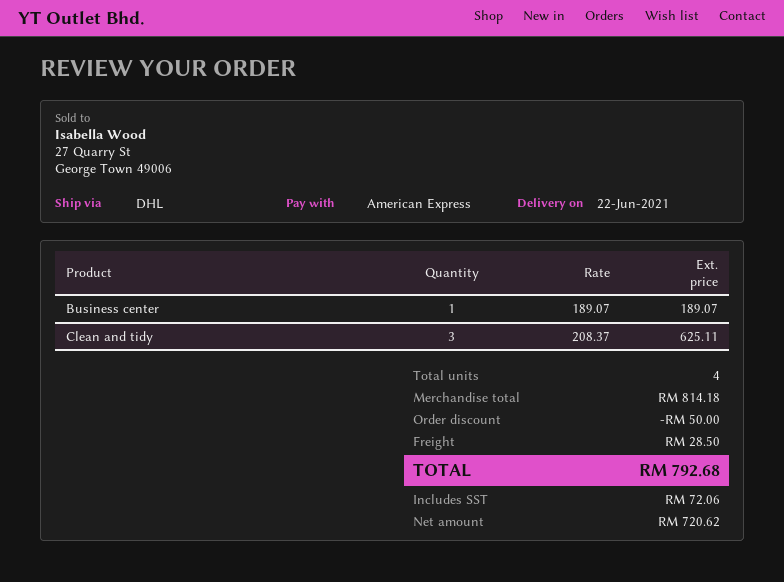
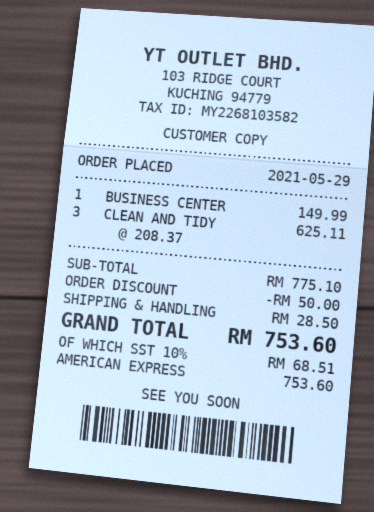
Business center: 1 x 189.07 = 189.07 -> 1 x 149.99 = 149.99
subtotal: 814.18 -> 775.10
tax: 72.06 -> 68.51
total: 792.68 -> 753.60

